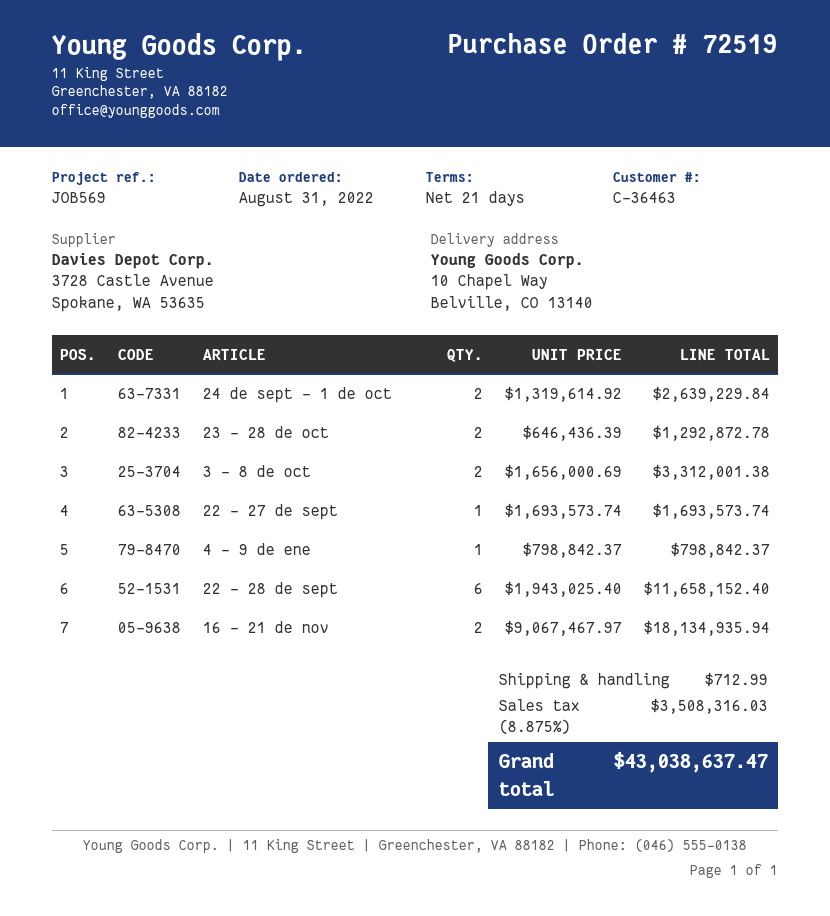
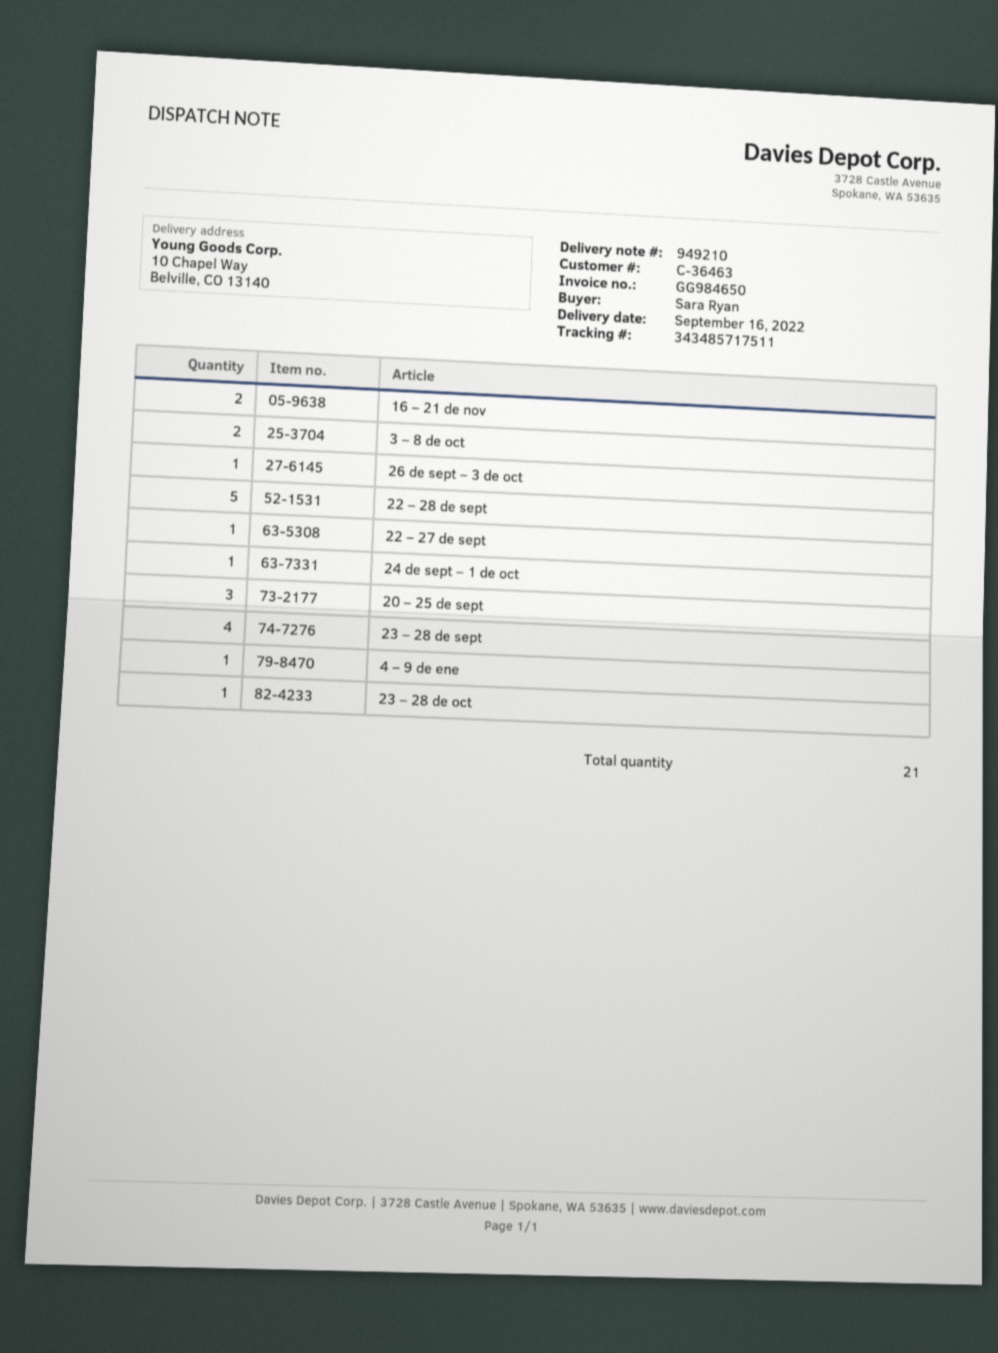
24 de sept – 1 de oct: 2 -> 1
23 – 28 de oct: 2 -> 1
22 – 28 de sept: 6 -> 5
26 de sept – 3 de oct: none -> 1
20 – 25 de sept: none -> 3
23 – 28 de sept: none -> 4

